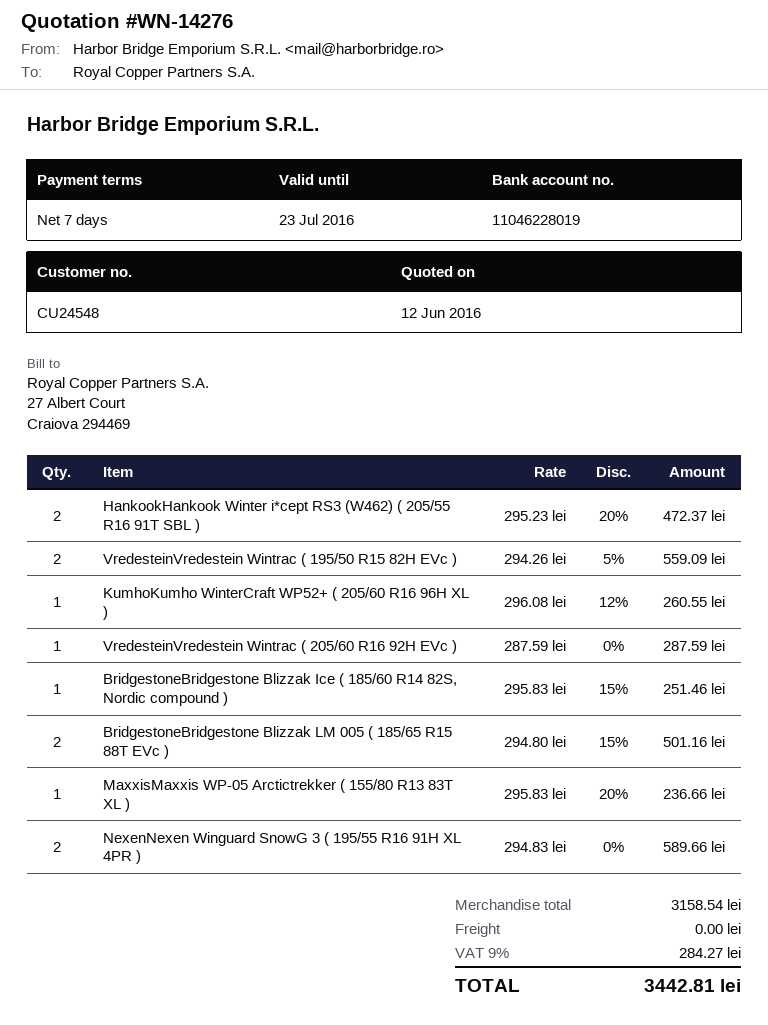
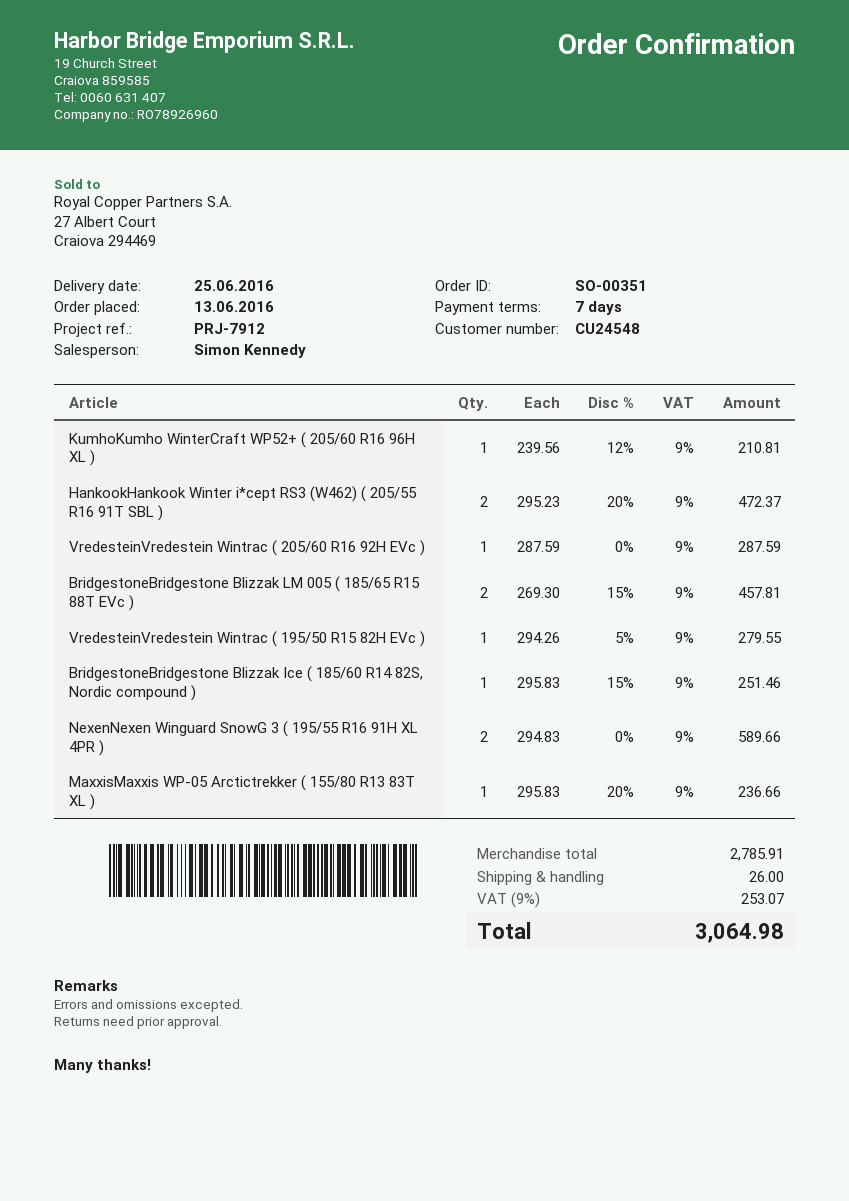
VredesteinVredestein Wintrac ( 195/50 R15 82H EVc ): 2 x 294.26 - 5% = 559.09 -> 1 x 294.26 - 5% = 279.55
KumhoKumho WinterCraft WP52+ ( 205/60 R16 96H XL ): 1 x 296.08 - 12% = 260.55 -> 1 x 239.56 - 12% = 210.81
BridgestoneBridgestone Blizzak LM 005 ( 185/65 R15 88T EVc ): 2 x 294.80 - 15% = 501.16 -> 2 x 269.30 - 15% = 457.81
subtotal: 3158.54 -> 2785.91
shipping: 0.00 -> 26.00
tax: 9% = 284.27 -> 9% = 253.07
total: 3442.81 -> 3064.98

